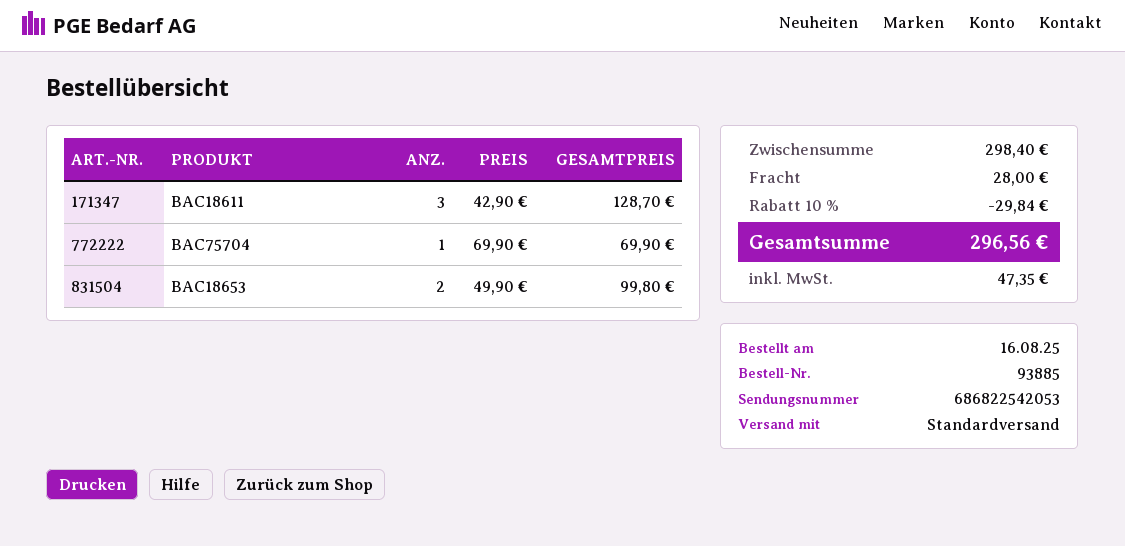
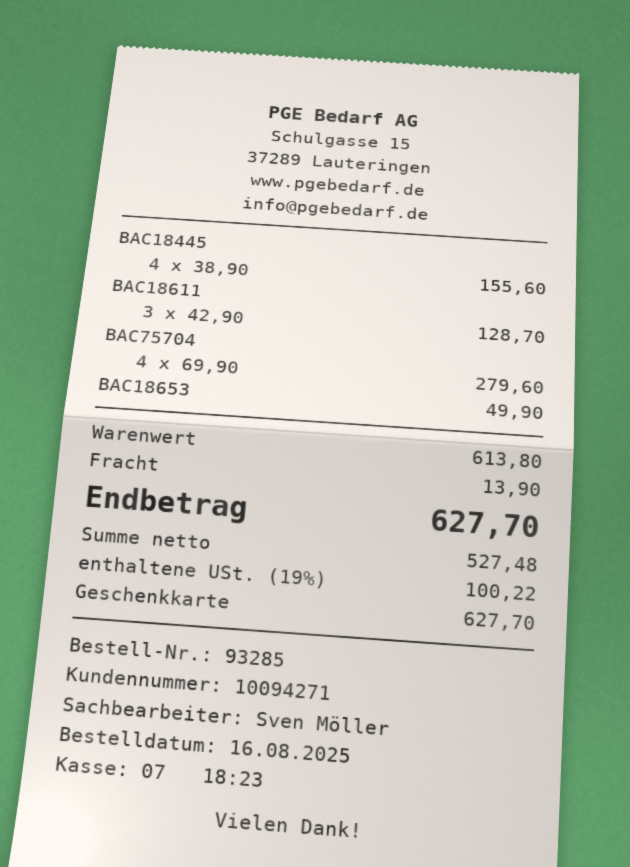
order number: 93885 -> 93285
BAC75704: 1 x 69.90 = 69.90 -> 4 x 69.90 = 279.60
BAC18653: 2 x 49.90 = 99.80 -> 1 x 49.90 = 49.90
BAC18445: none -> 4 x 38.90 = 155.60
subtotal: 298.40 -> 613.80
discount: 10% = 29.84 -> none
shipping: 28.00 -> 13.90
tax: 47.35 -> 100.22
total: 296.56 -> 627.70

